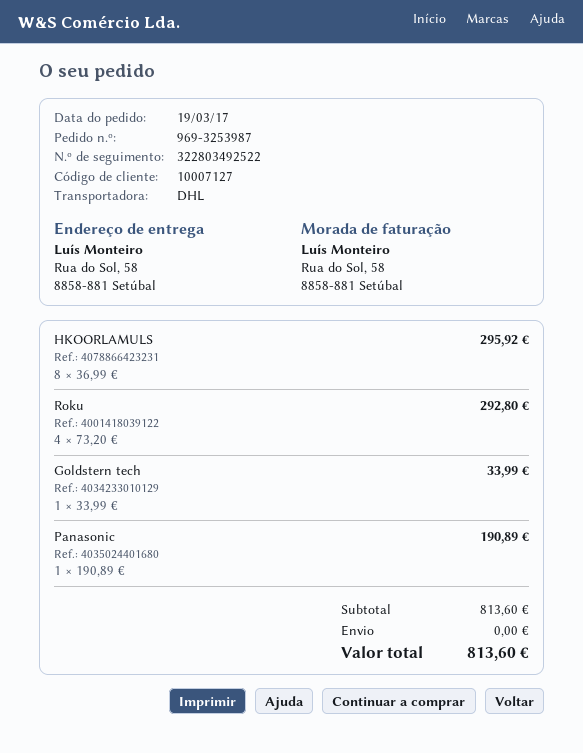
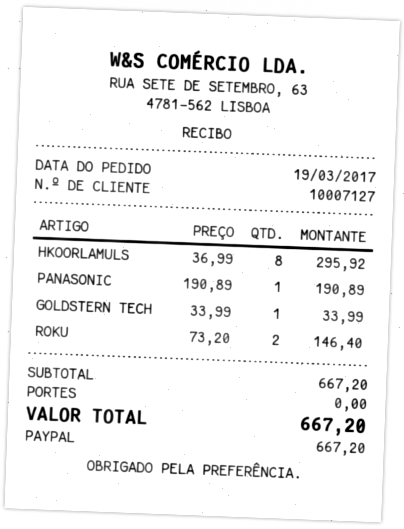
Roku: 4 x 73.20 = 292.80 -> 2 x 73.20 = 146.40
subtotal: 813.60 -> 667.20
total: 813.60 -> 667.20

